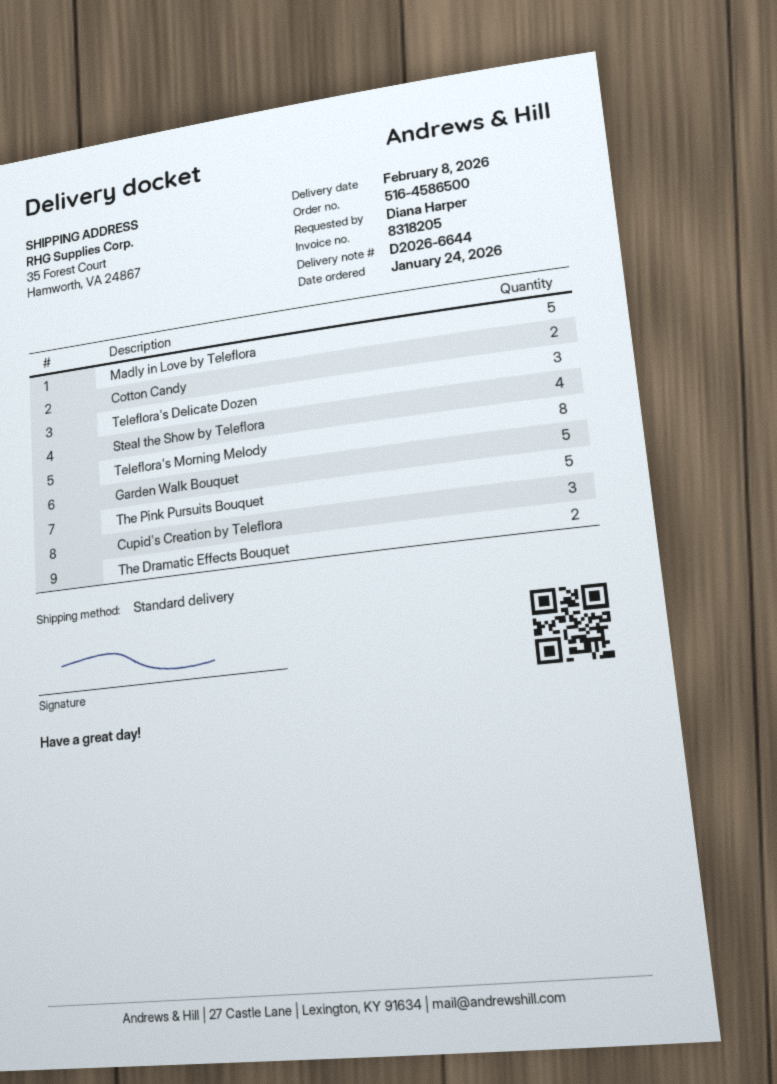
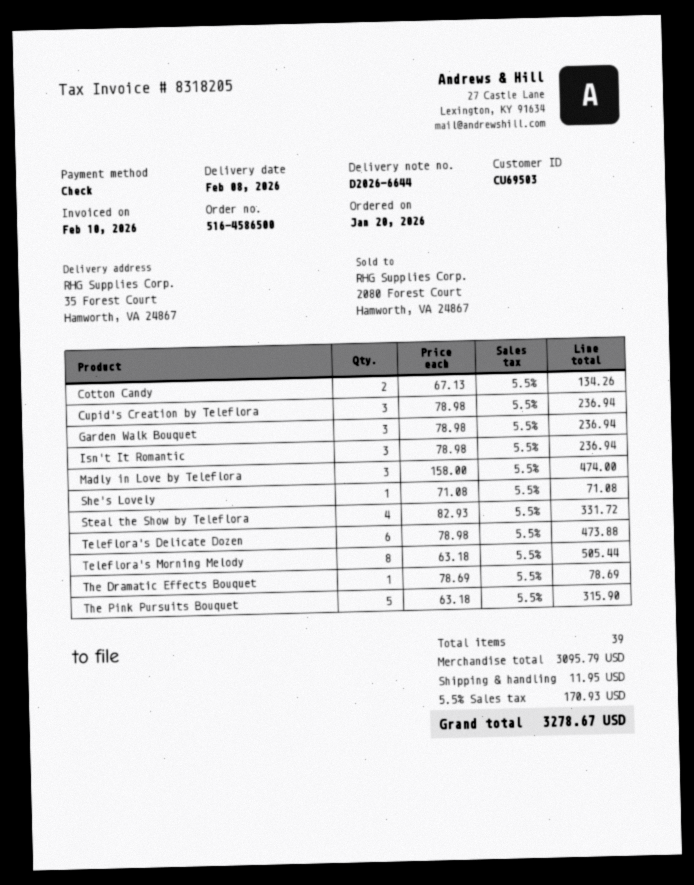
order date: 2026-01-24 -> 2026-01-20
Madly in Love by Teleflora: 5 -> 3
Teleflora's Delicate Dozen: 3 -> 6
Garden Walk Bouquet: 5 -> 3
The Dramatic Effects Bouquet: 2 -> 1
Isn't It Romantic: none -> 3
She's Lovely: none -> 1

